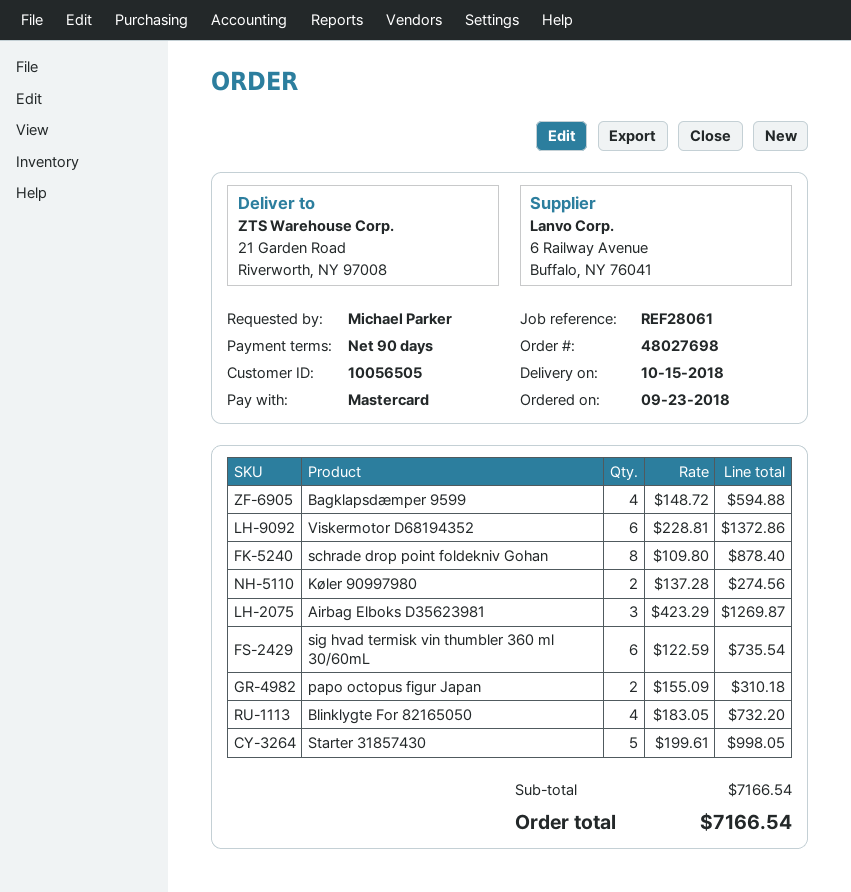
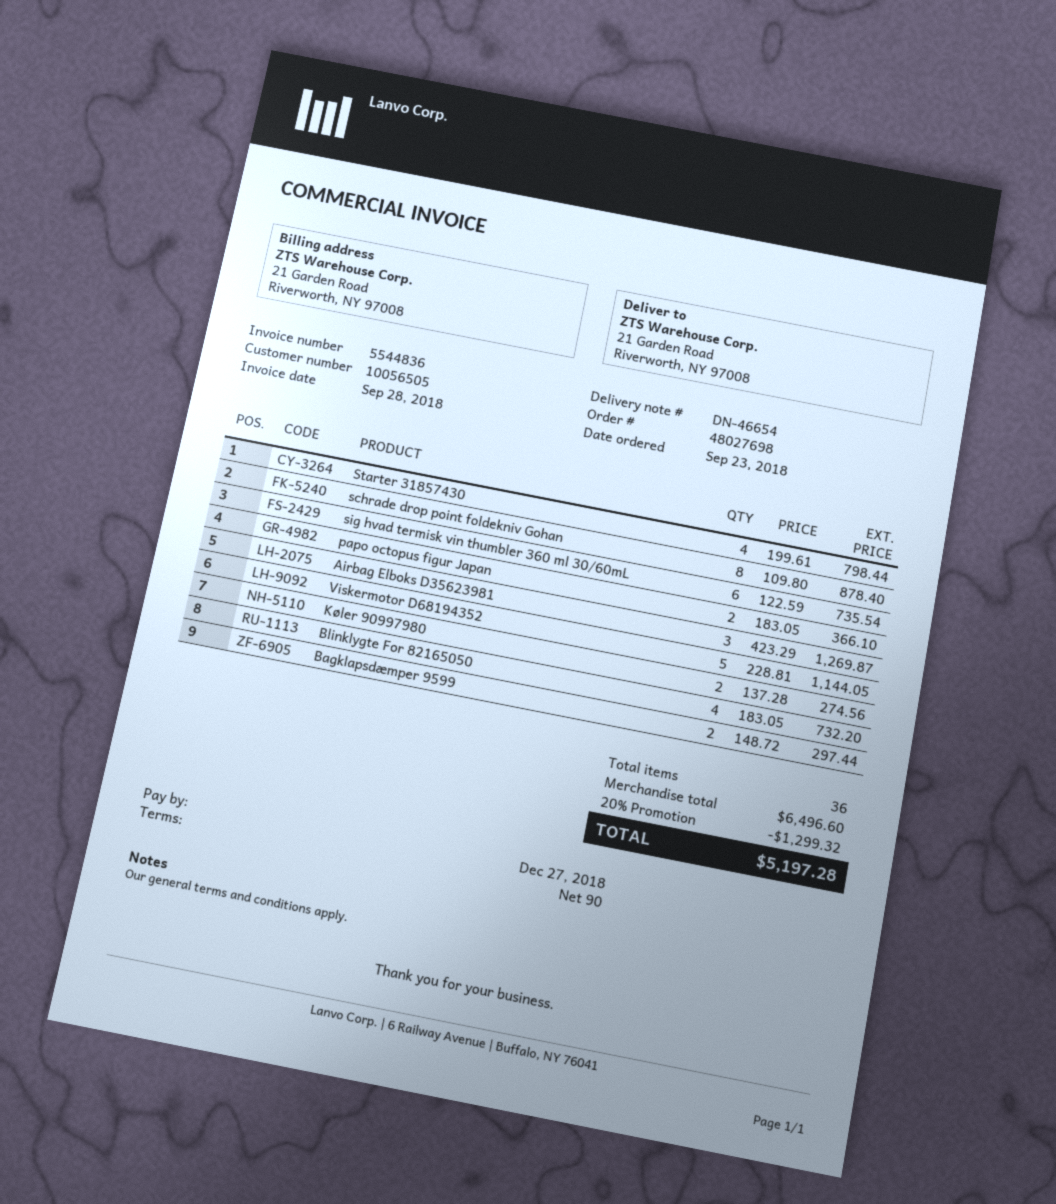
Bagklapsdæmper 9599: 4 x 148.72 = 594.88 -> 2 x 148.72 = 297.44
Viskermotor D68194352: 6 x 228.81 = 1372.86 -> 5 x 228.81 = 1144.05
papo octopus figur Japan: 2 x 155.09 = 310.18 -> 2 x 183.05 = 366.10
Starter 31857430: 5 x 199.61 = 998.05 -> 4 x 199.61 = 798.44
subtotal: 7166.54 -> 6496.60
discount: none -> 20% = 1299.32
total: 7166.54 -> 5197.28

